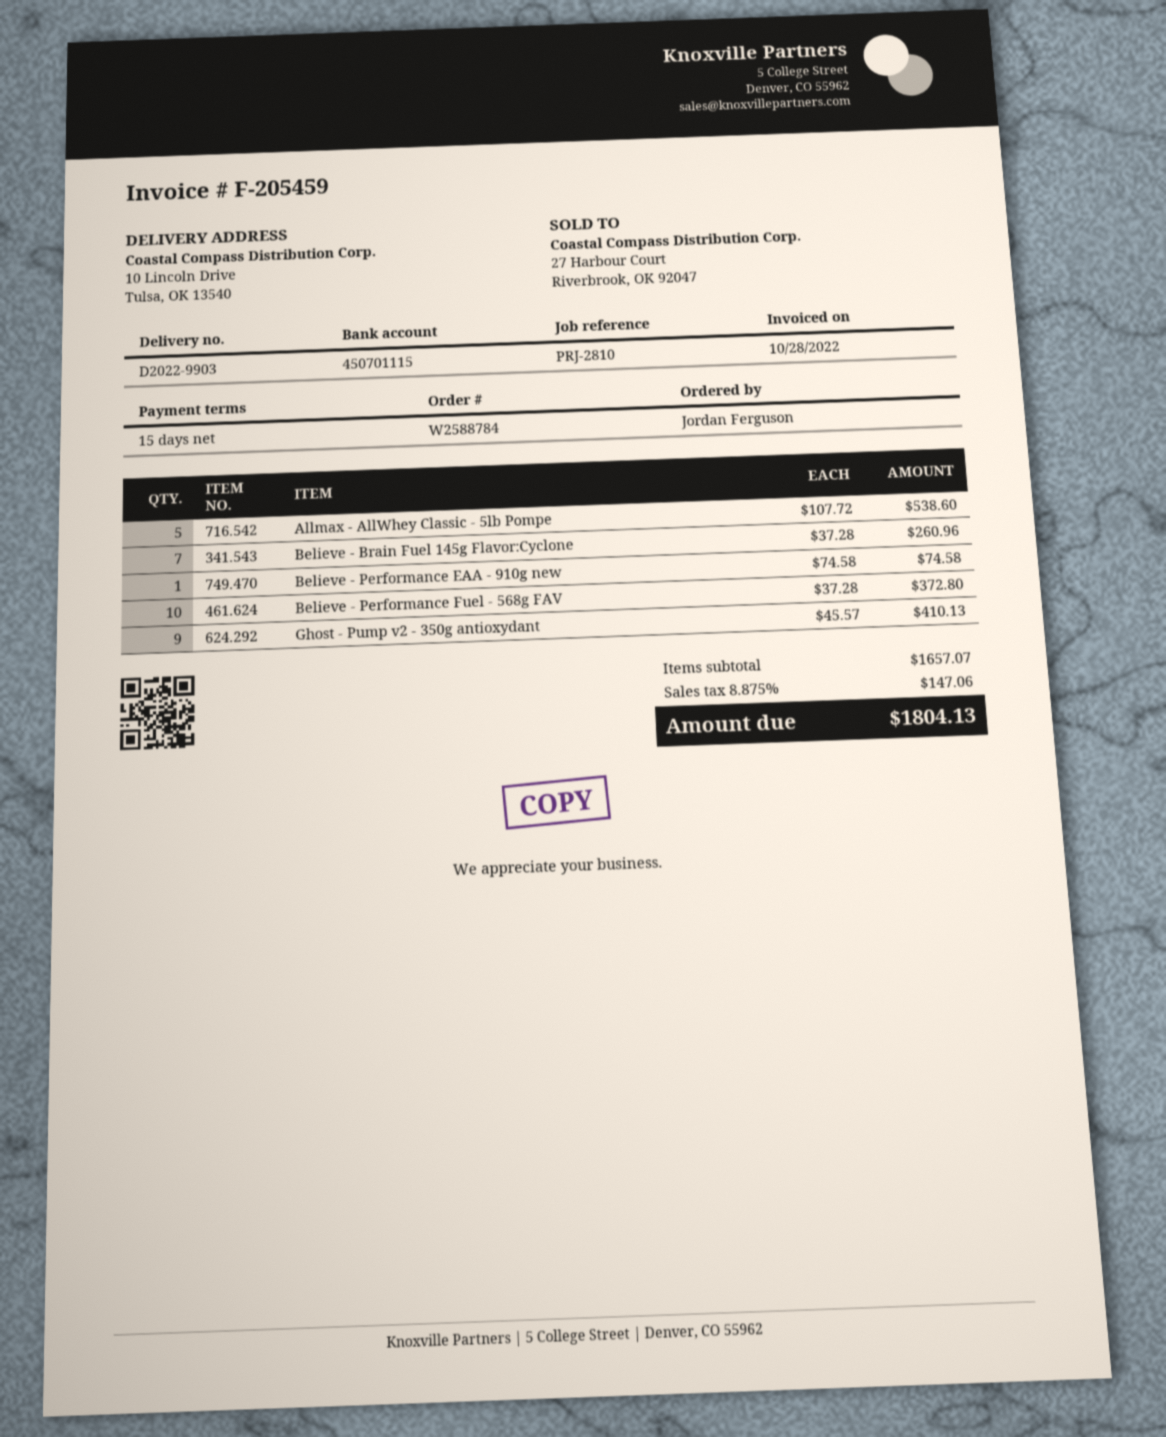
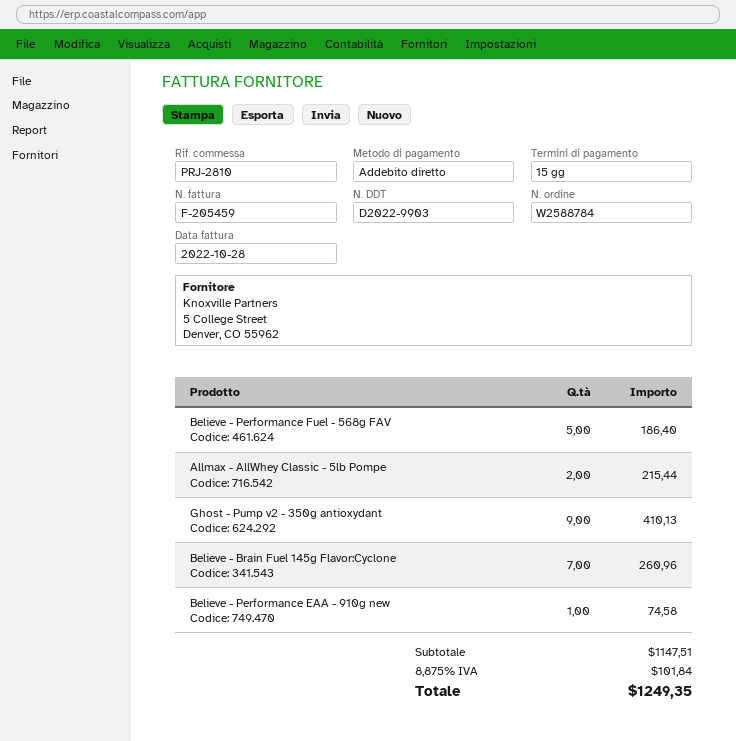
Allmax - AllWhey Classic - 5lb Pompe: 5 for 538.60 -> 2 for 215.44
Believe - Performance Fuel - 568g FAV: 10 for 372.80 -> 5 for 186.40
subtotal: 1657.07 -> 1147.51
tax: 8.875% = 147.06 -> 8.875% = 101.84
total: 1804.13 -> 1249.35

